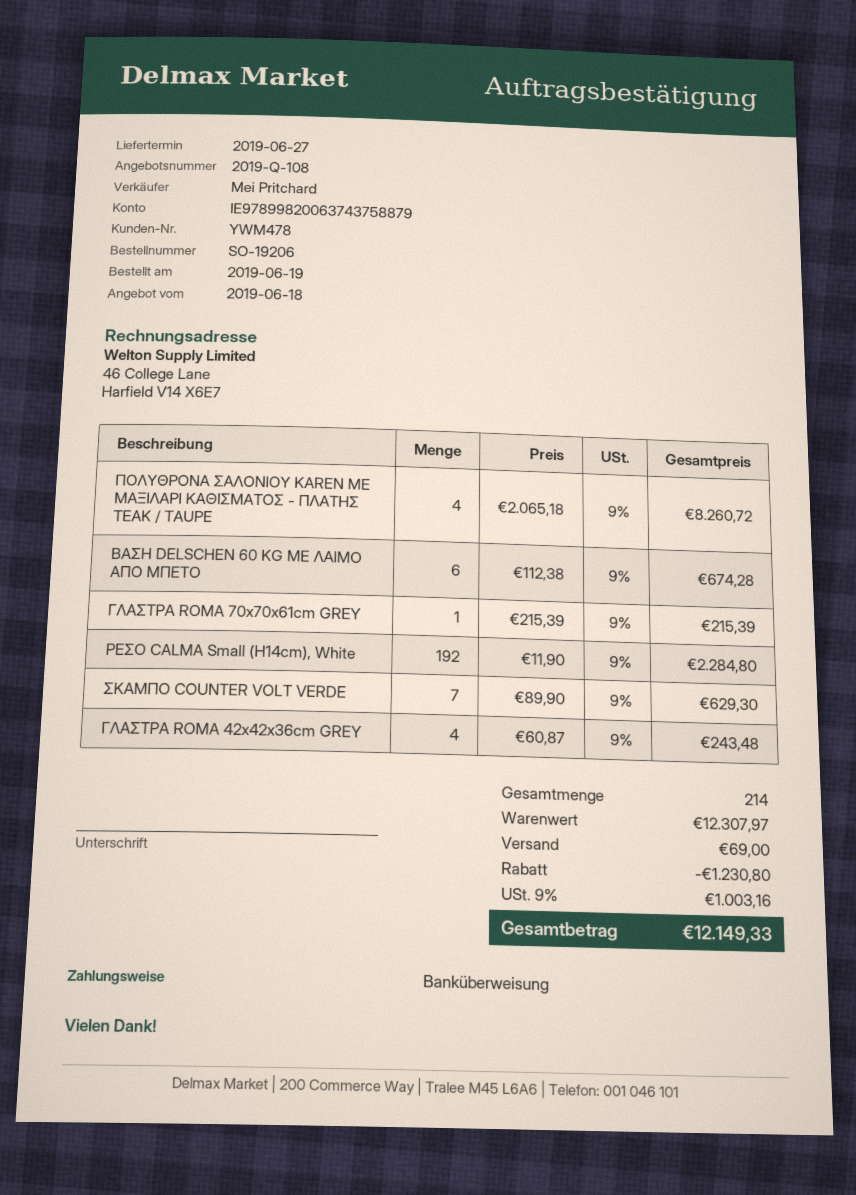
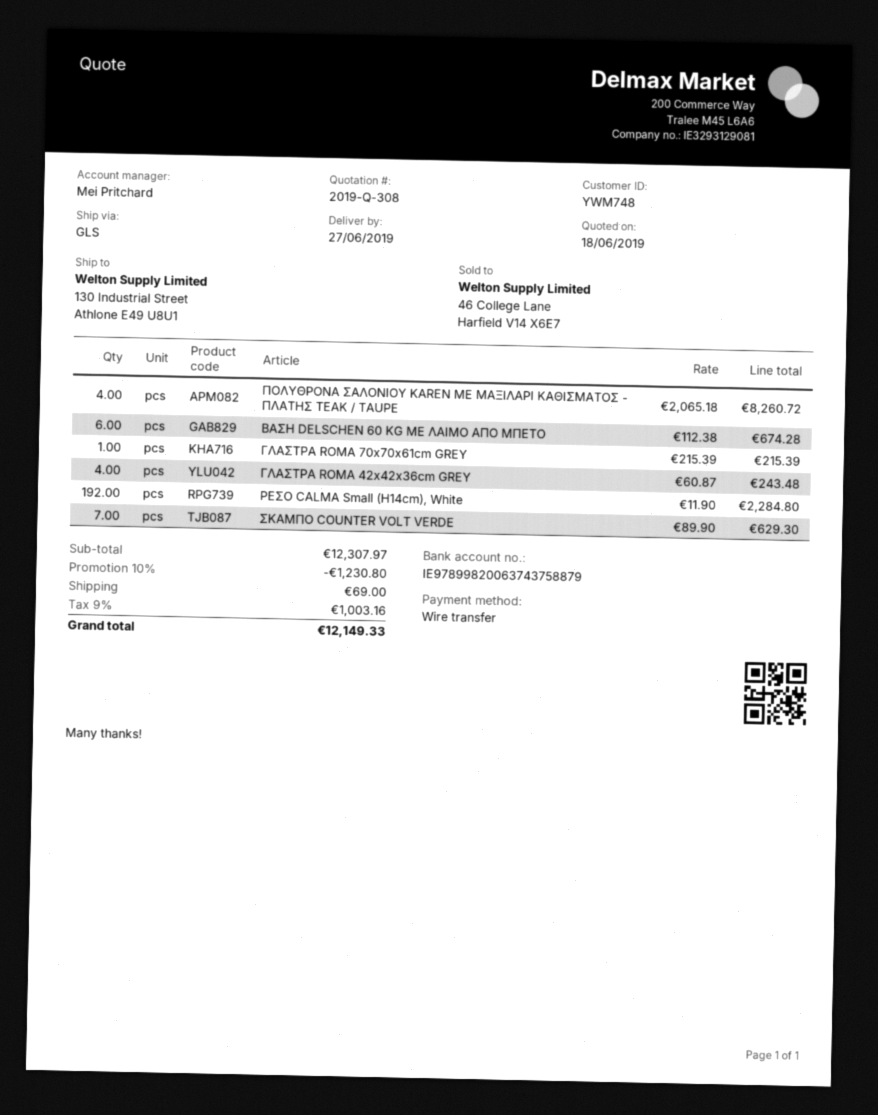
quote number: 2019-Q-108 -> 2019-Q-308
customer number: YWM478 -> YWM748

